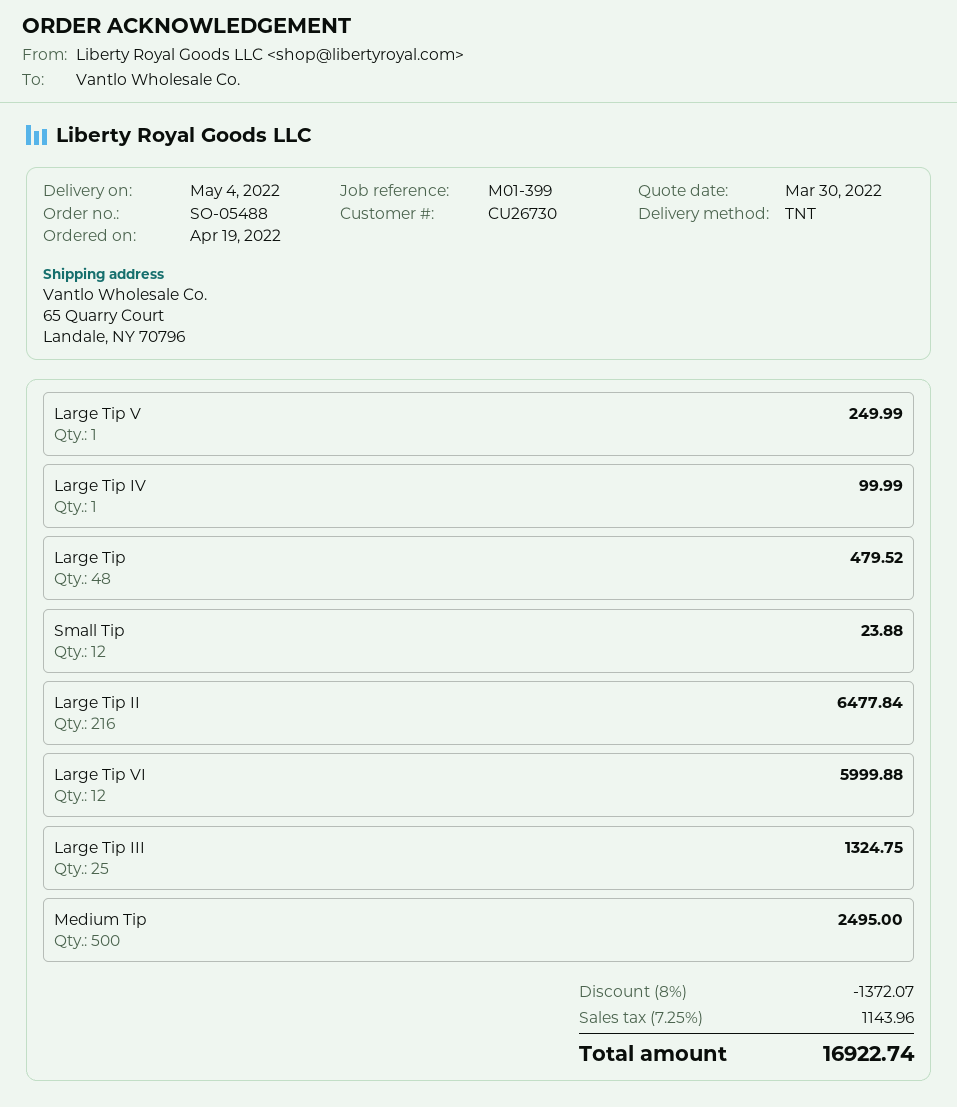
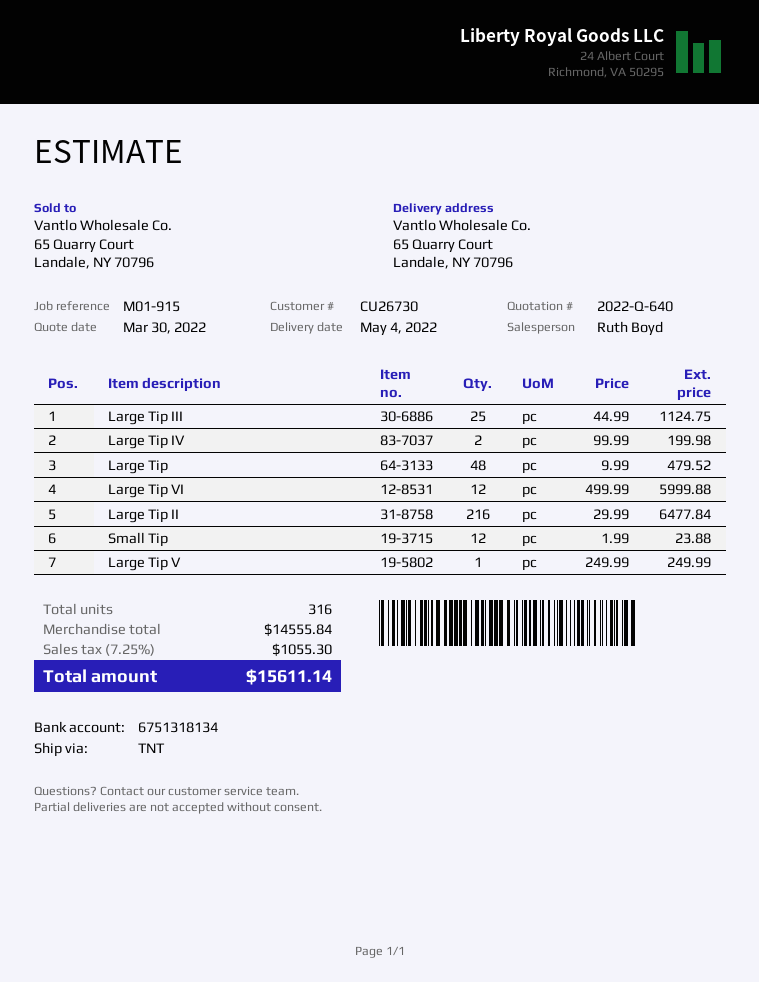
reference: M01-399 -> M01-915
Large Tip IV: 1 for 99.99 -> 2 for 199.98
Large Tip III: 25 for 1324.75 -> 25 for 1124.75
Medium Tip: 500 for 2495.00 -> none
discount: 8% = 1372.07 -> none
tax: 7.25% = 1143.96 -> 7.25% = 1055.30
total: 16922.74 -> 15611.14

